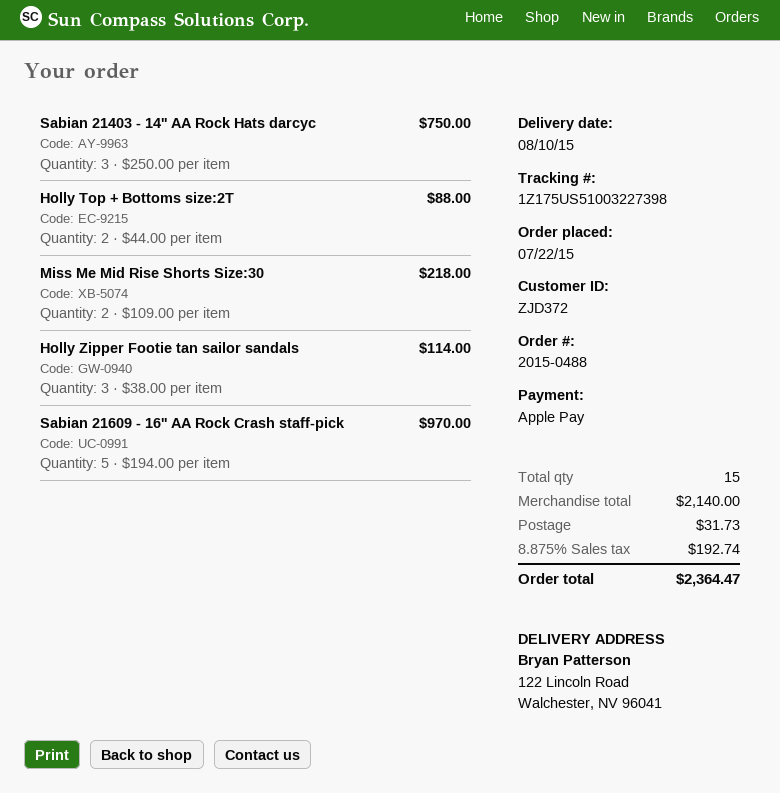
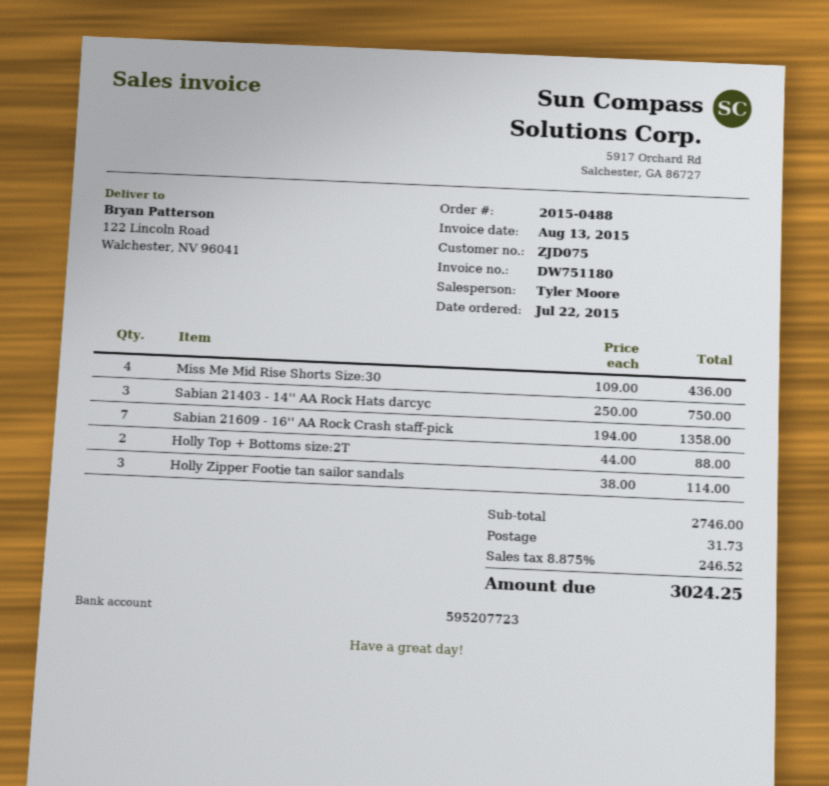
customer number: ZJD372 -> ZJD075
Miss Me Mid Rise Shorts Size:30: 2 x 109.00 = 218.00 -> 4 x 109.00 = 436.00
Sabian 21609 - 16'' AA Rock Crash staff-pick: 5 x 194.00 = 970.00 -> 7 x 194.00 = 1358.00
subtotal: 2140.00 -> 2746.00
tax: 8.875% = 192.74 -> 8.875% = 246.52
total: 2364.47 -> 3024.25

